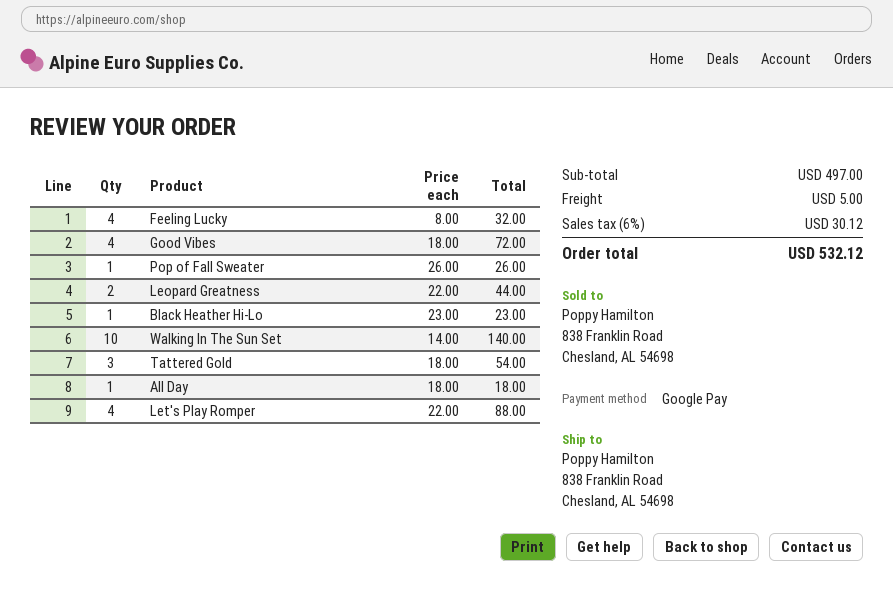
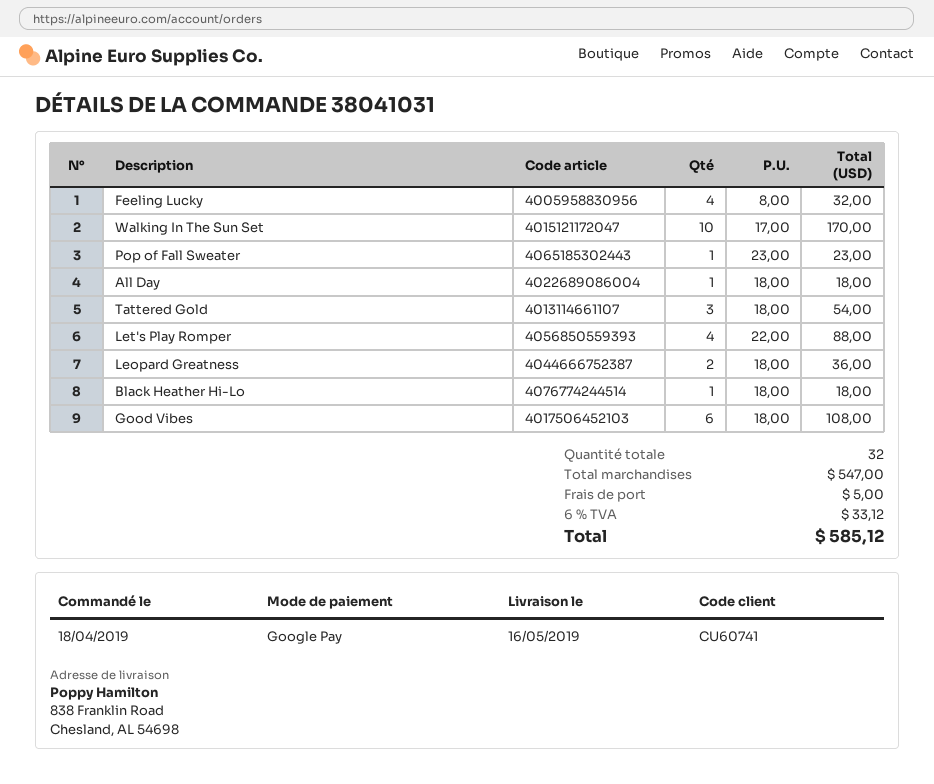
Good Vibes: 4 x 18.00 = 72.00 -> 6 x 18.00 = 108.00
Pop of Fall Sweater: 1 x 26.00 = 26.00 -> 1 x 23.00 = 23.00
Leopard Greatness: 2 x 22.00 = 44.00 -> 2 x 18.00 = 36.00
Black Heather Hi-Lo: 1 x 23.00 = 23.00 -> 1 x 18.00 = 18.00
Walking In The Sun Set: 10 x 14.00 = 140.00 -> 10 x 17.00 = 170.00
subtotal: 497.00 -> 547.00
tax: 6% = 30.12 -> 6% = 33.12
total: 532.12 -> 585.12

